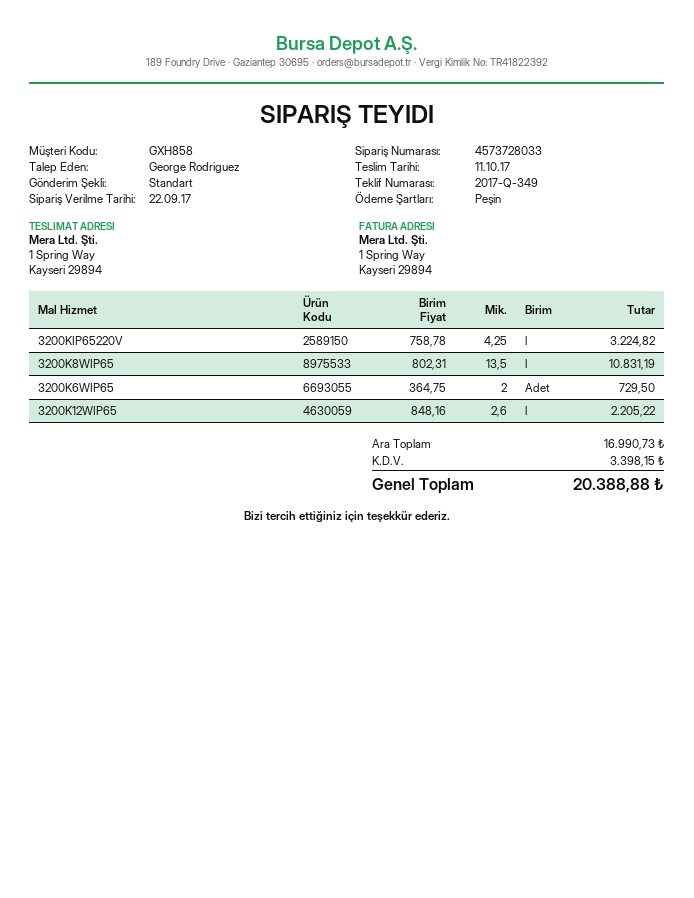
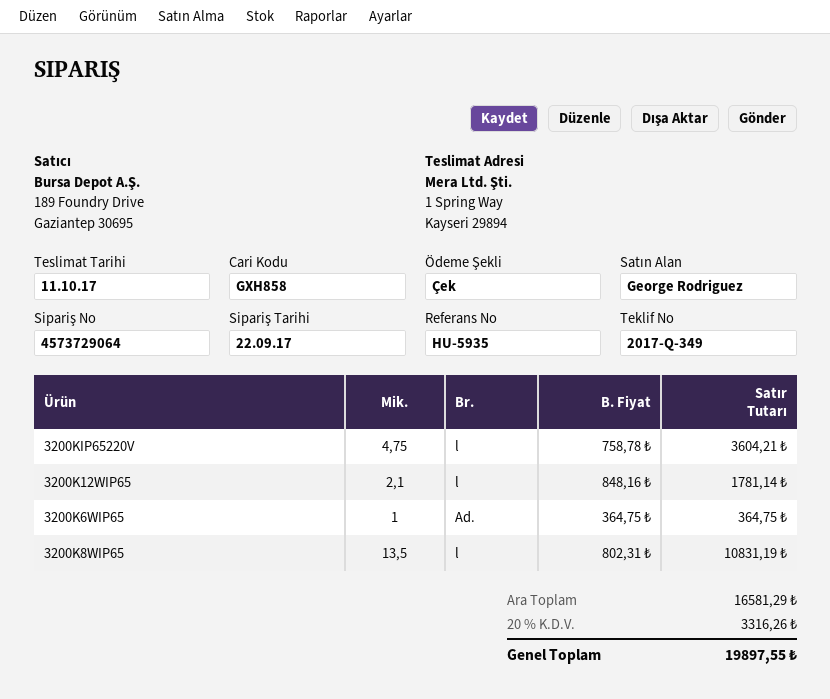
order number: 4573728033 -> 4573729064
3200KIP65220V: 4.25 x 758.78 = 3224.82 -> 4.75 x 758.78 = 3604.21
3200K6WIP65: 2 x 364.75 = 729.50 -> 1 x 364.75 = 364.75
3200K12WIP65: 2.6 x 848.16 = 2205.22 -> 2.1 x 848.16 = 1781.14
subtotal: 16990.73 -> 16581.29
tax: 3398.15 -> 3316.26
total: 20388.88 -> 19897.55

